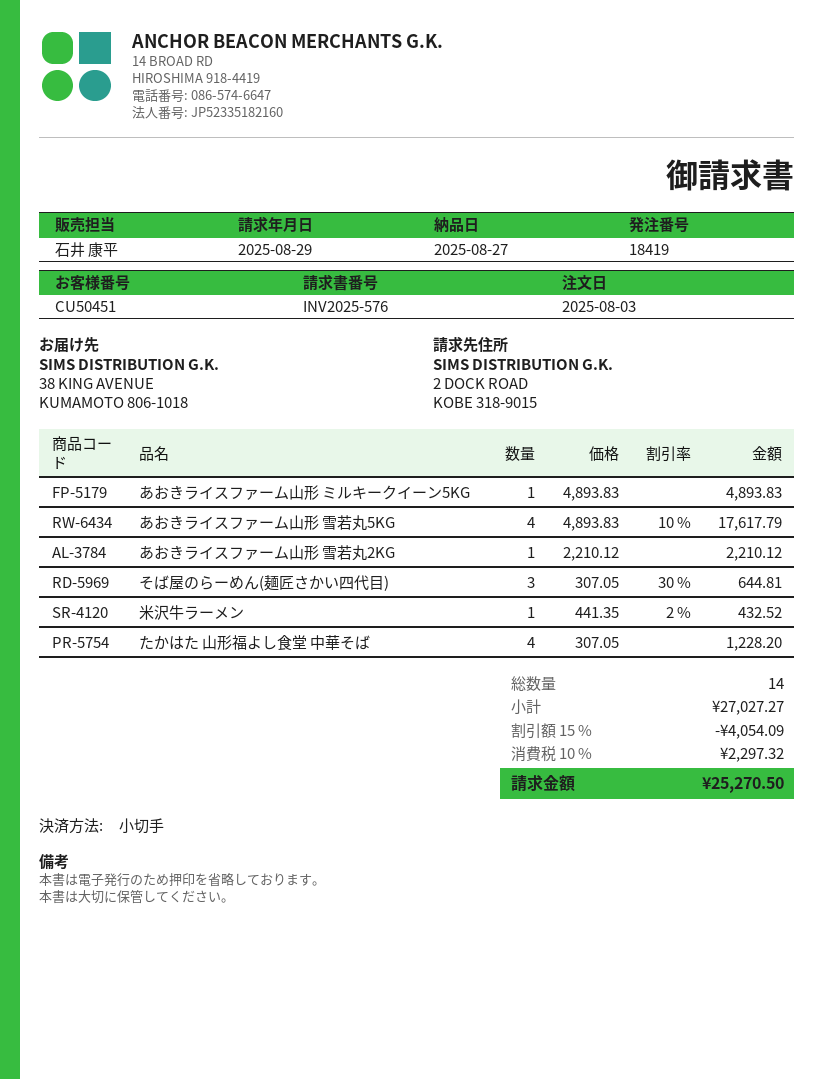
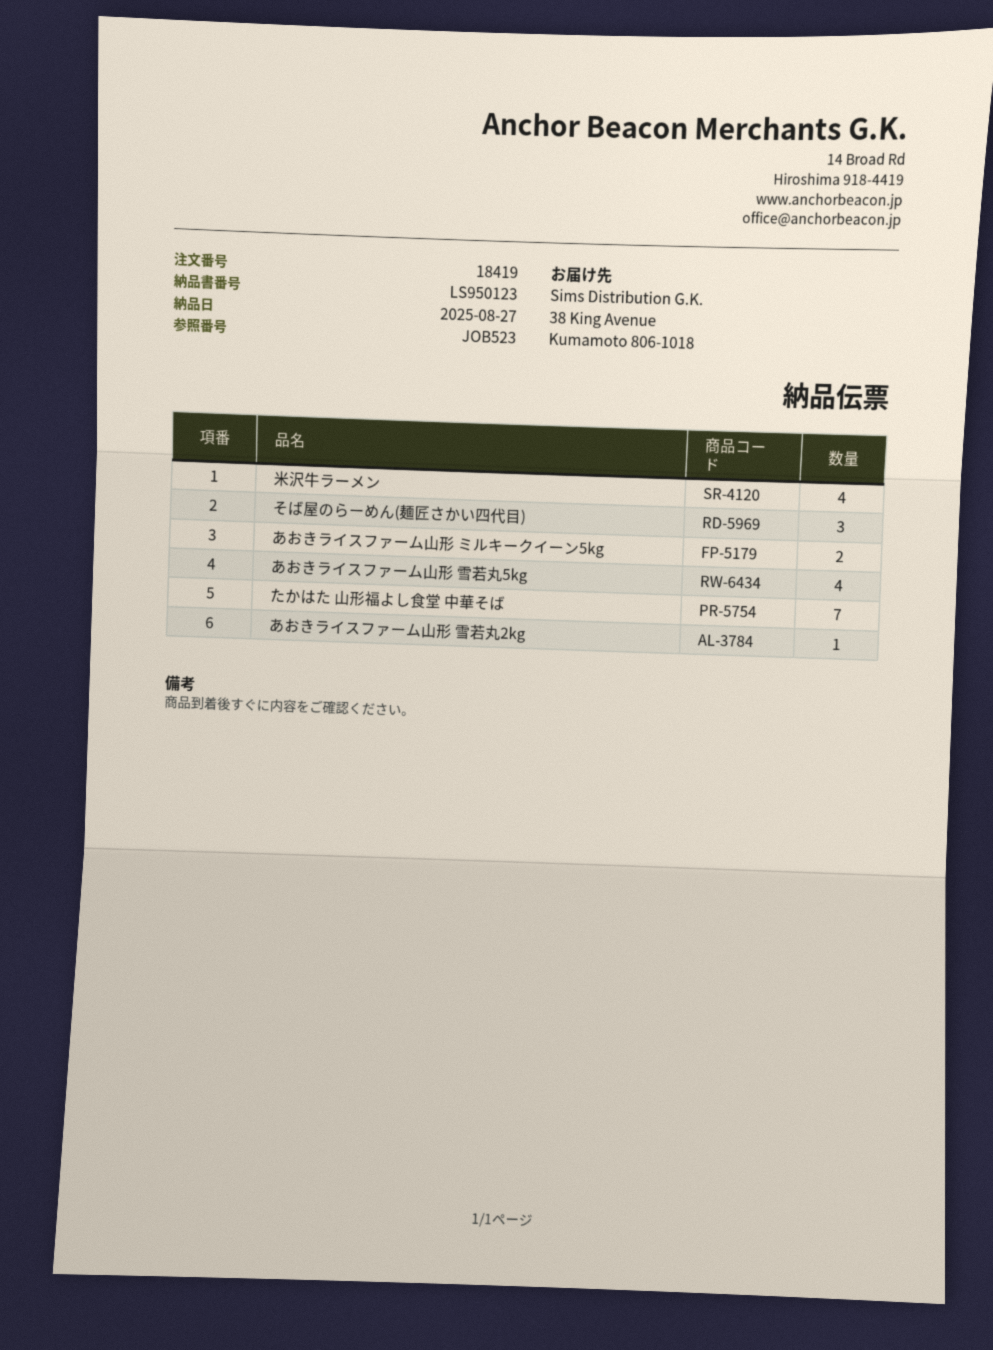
あおきライスファーム山形 ミルキークイーン5KG: 1 -> 2
米沢牛ラーメン: 1 -> 4
たかはた 山形福よし食堂 中華そば: 4 -> 7

